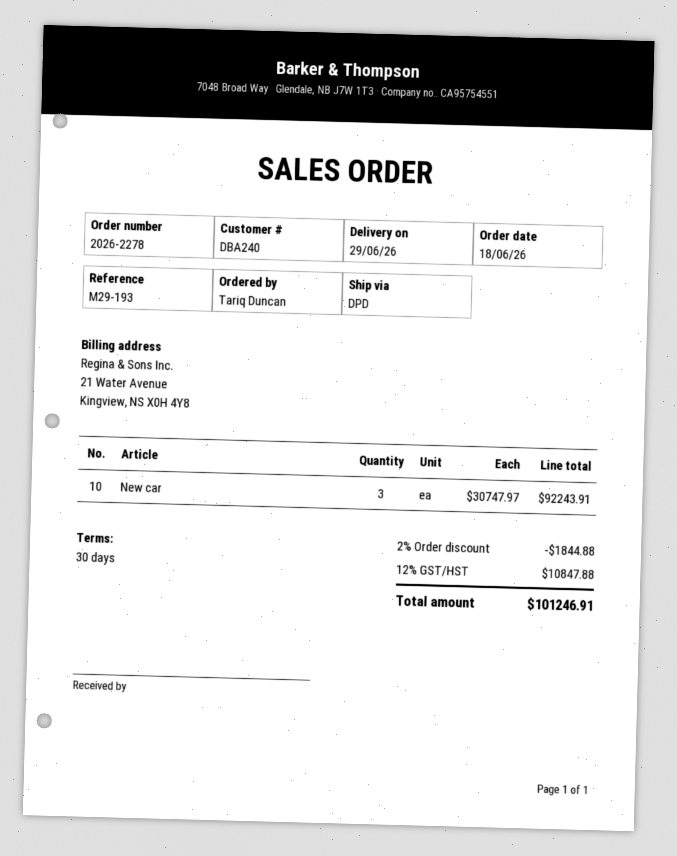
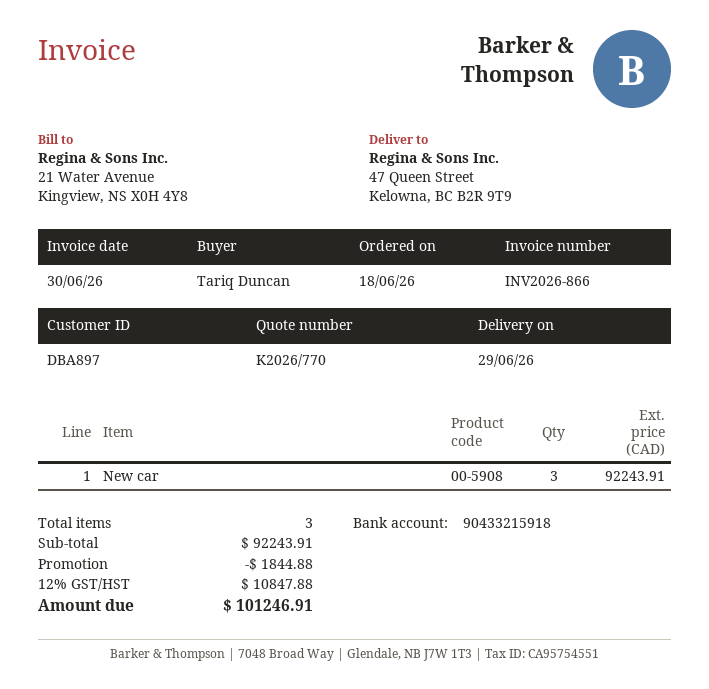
customer number: DBA240 -> DBA897

